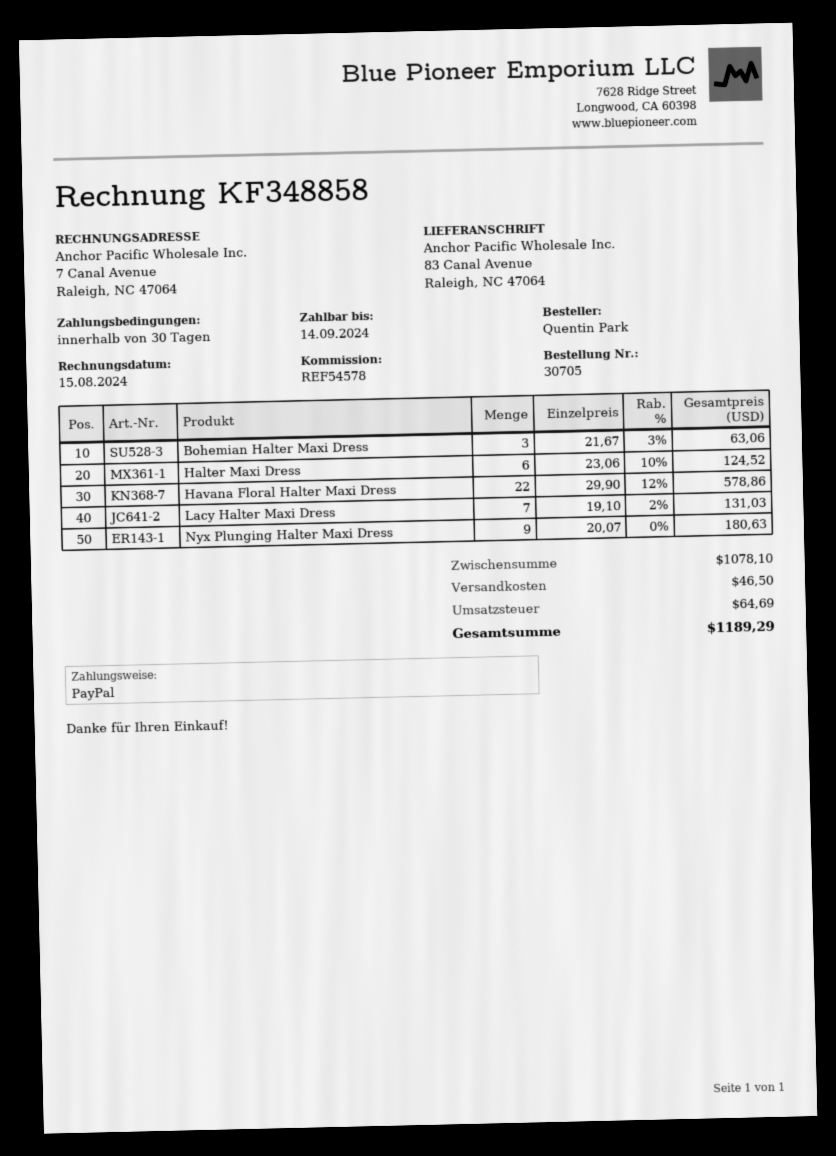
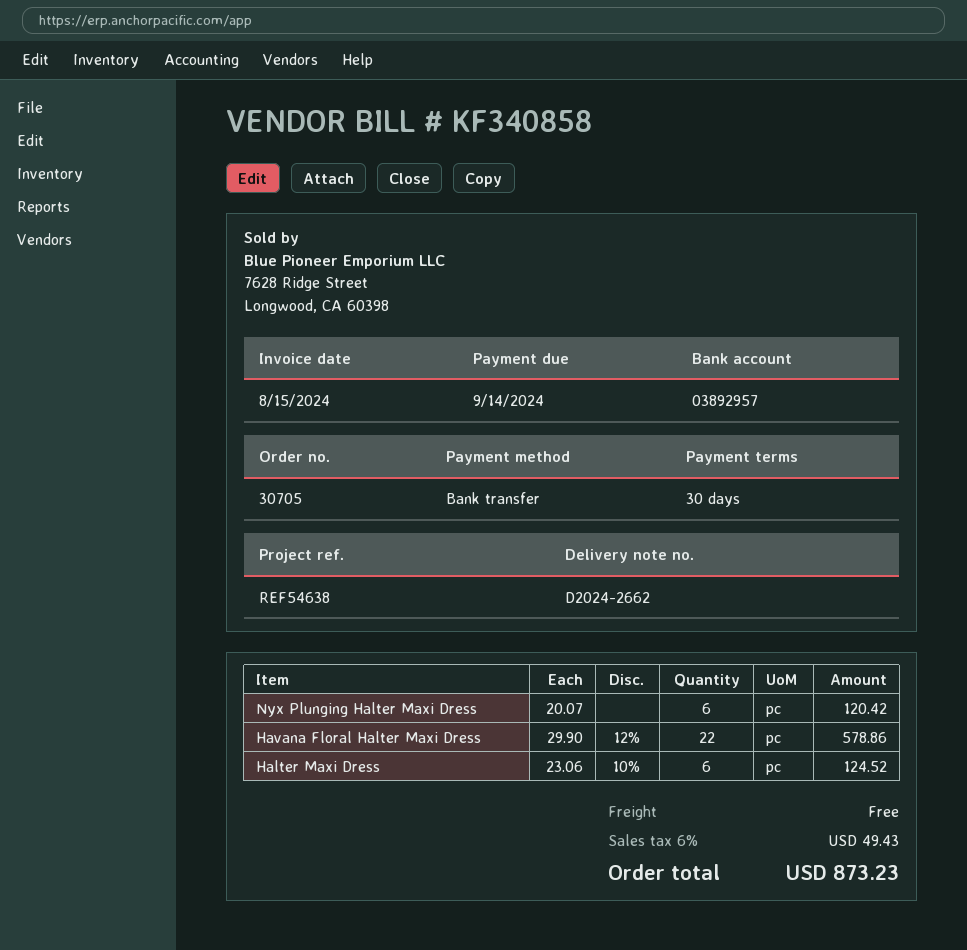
invoice number: KF348858 -> KF340858
reference: REF54578 -> REF54638
payment method: PayPal -> bank transfer
Bohemian Halter Maxi Dress: 3 x 21.67 - 3% = 63.06 -> none
Lacy Halter Maxi Dress: 7 x 19.10 - 2% = 131.03 -> none
Nyx Plunging Halter Maxi Dress: 9 x 20.07 = 180.63 -> 6 x 20.07 = 120.42
shipping: 46.50 -> 0.00
tax: 64.69 -> 49.43
total: 1189.29 -> 873.23

